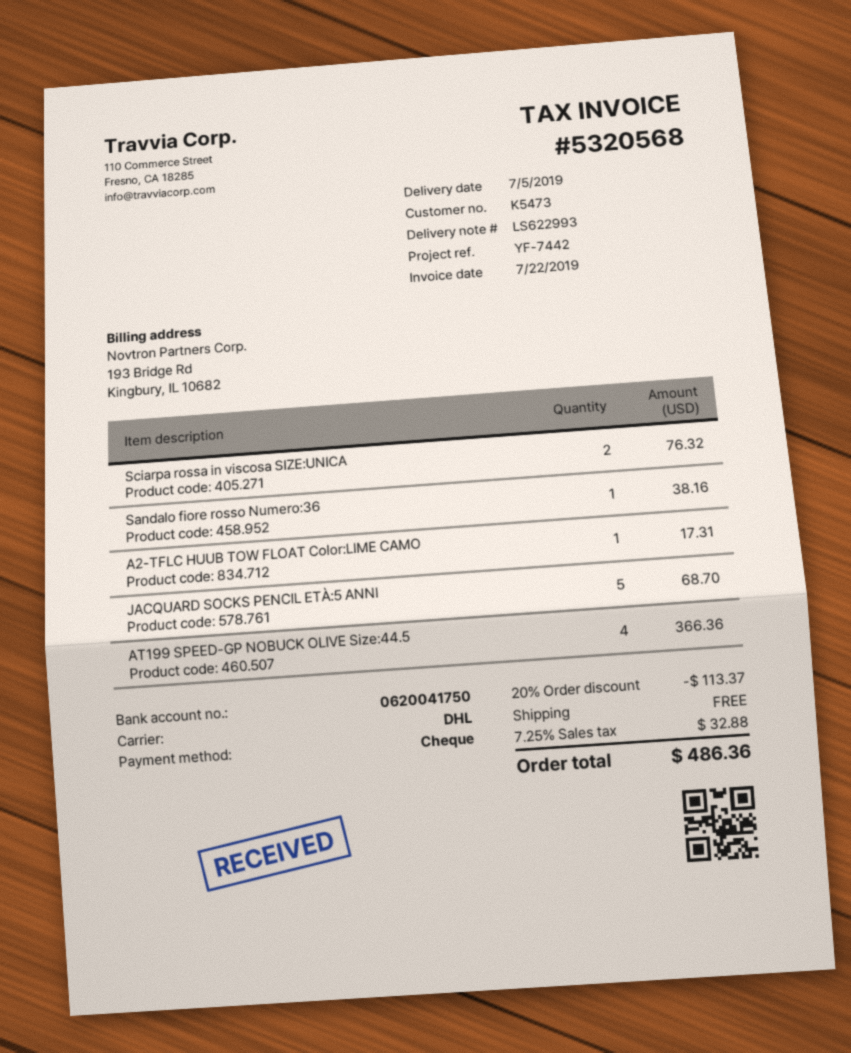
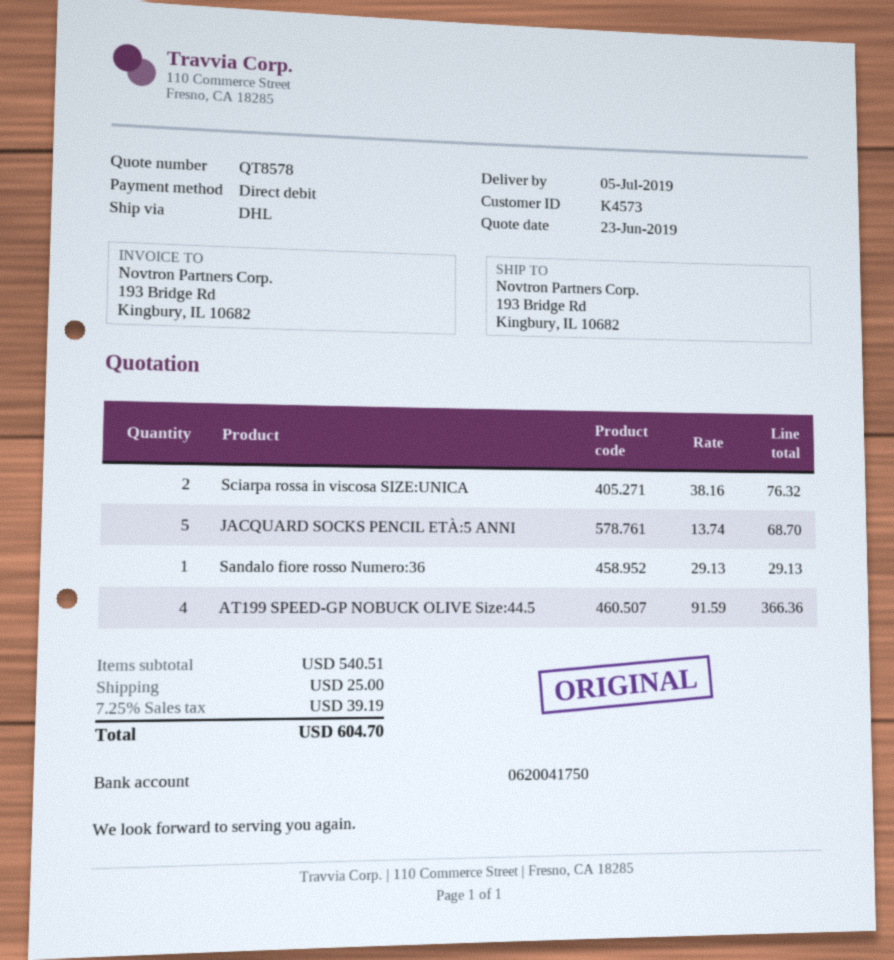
customer number: K5473 -> K4573
payment method: cheque -> direct debit
Sandalo fiore rosso Numero:36: 1 for 38.16 -> 1 for 29.13
A2-TFLC HUUB TOW FLOAT Color:LIME CAMO: 1 for 17.31 -> none
discount: 20% = 113.37 -> none
shipping: 0.00 -> 25.00
tax: 7.25% = 32.88 -> 7.25% = 39.19
total: 486.36 -> 604.70

